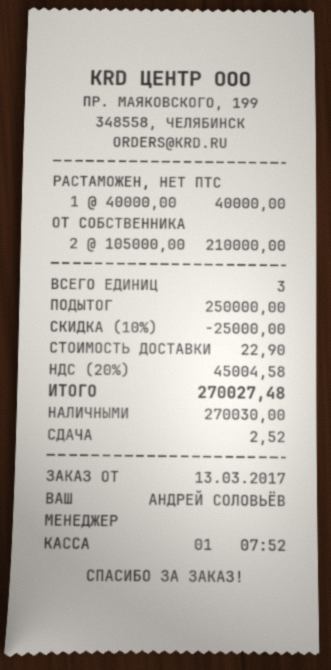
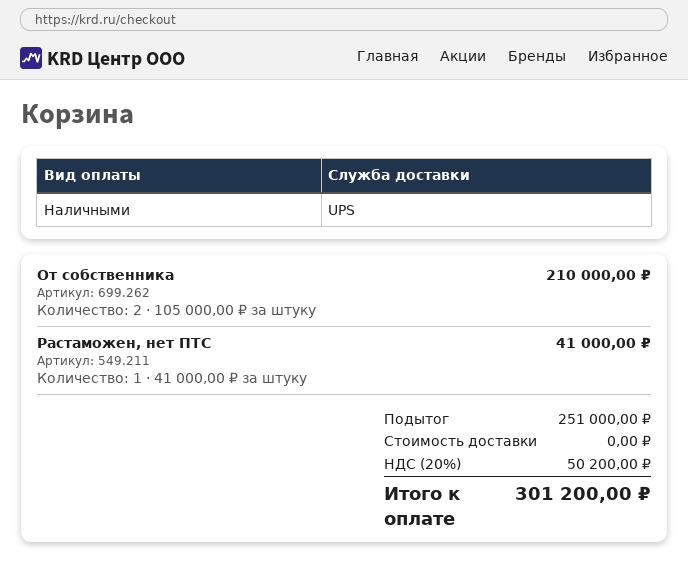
РАСТАМОЖЕН, НЕТ ПТС: 1 x 40000.00 = 40000.00 -> 1 x 41000.00 = 41000.00
subtotal: 250000.00 -> 251000.00
discount: 10% = 25000.00 -> none
shipping: 22.90 -> 0.00
tax: 20% = 45004.58 -> 20% = 50200.00
total: 270027.48 -> 301200.00

